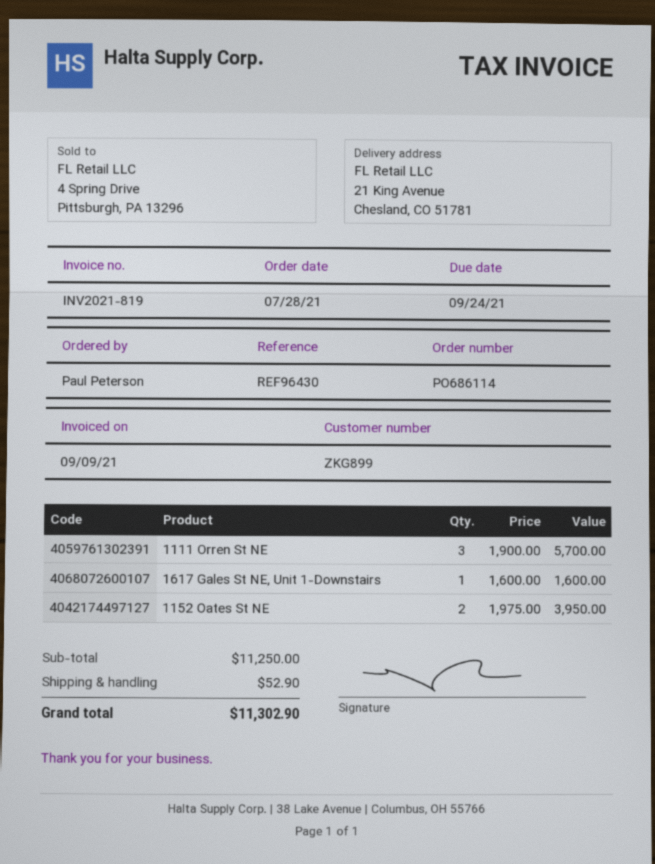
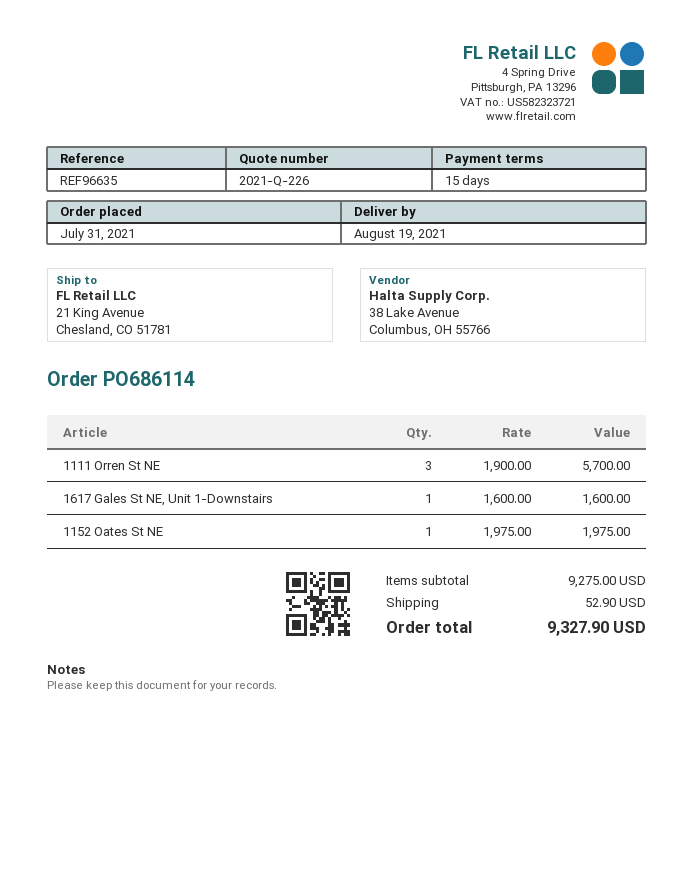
order date: 2021-07-28 -> 2021-07-31
reference: REF96430 -> REF96635
1152 Oates St NE: 2 x 1975.00 = 3950.00 -> 1 x 1975.00 = 1975.00
subtotal: 11250.00 -> 9275.00
total: 11302.90 -> 9327.90

